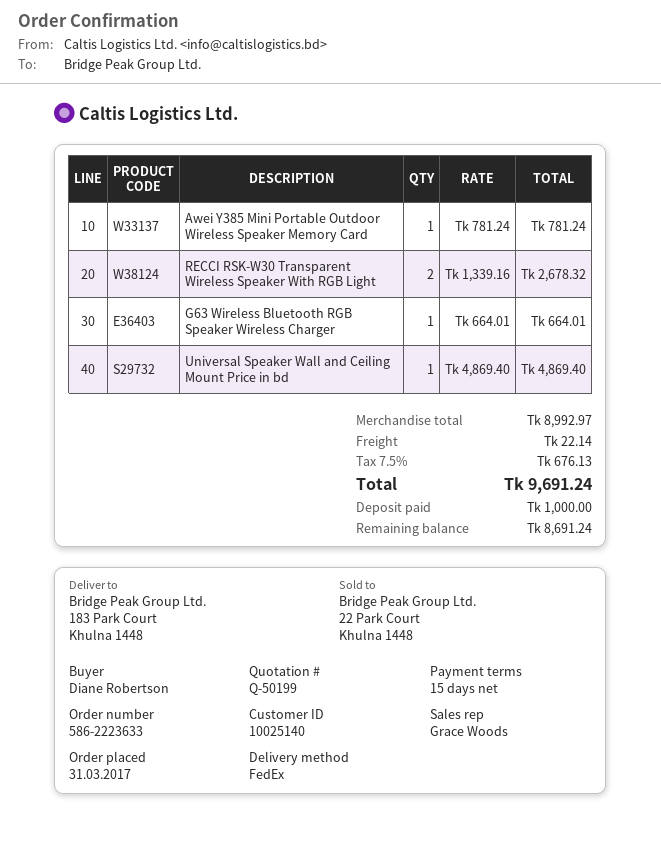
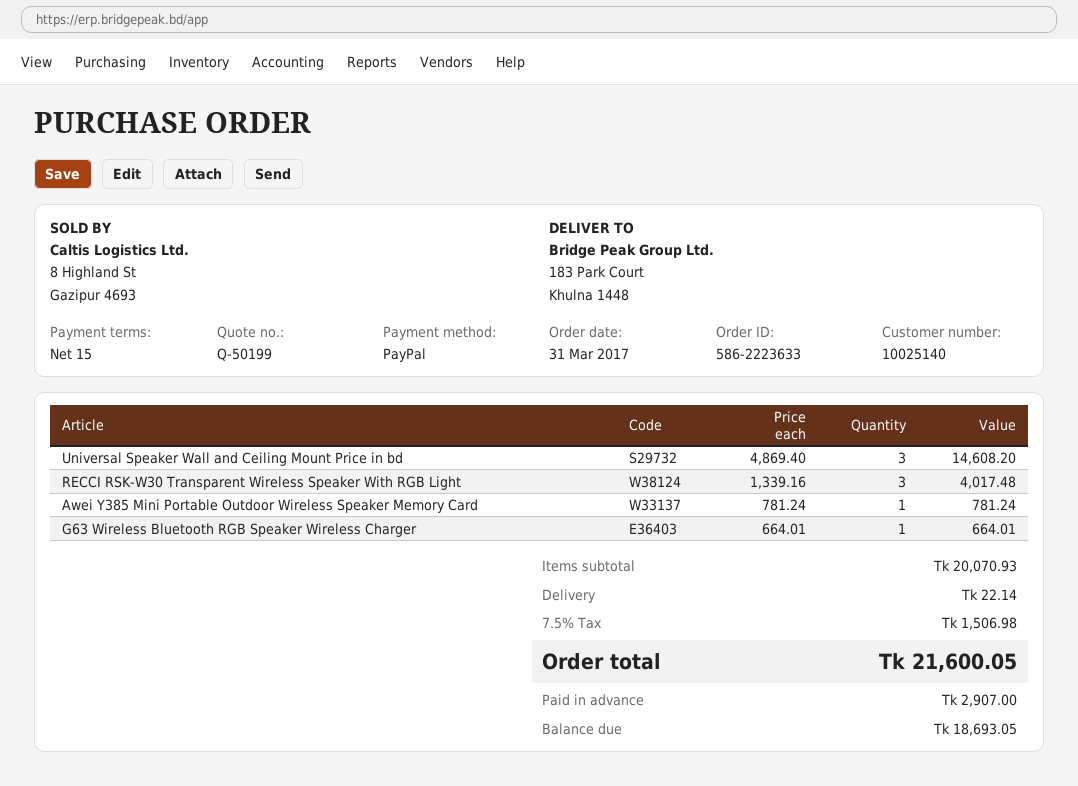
RECCI RSK-W30 Transparent Wireless Speaker With RGB Light: 2 x 1339.16 = 2678.32 -> 3 x 1339.16 = 4017.48
Universal Speaker Wall and Ceiling Mount Price in bd: 1 x 4869.40 = 4869.40 -> 3 x 4869.40 = 14608.20
subtotal: 8992.97 -> 20070.93
tax: 7.5% = 676.13 -> 7.5% = 1506.98
total: 9691.24 -> 21600.05
deposit: 1000.00 -> 2907.00
balance: 8691.24 -> 18693.05

